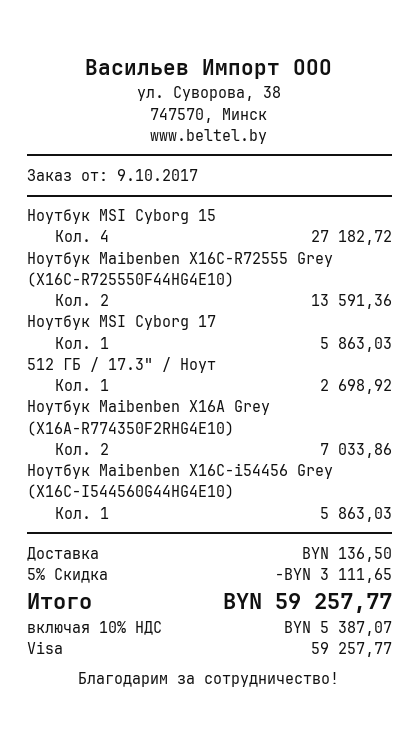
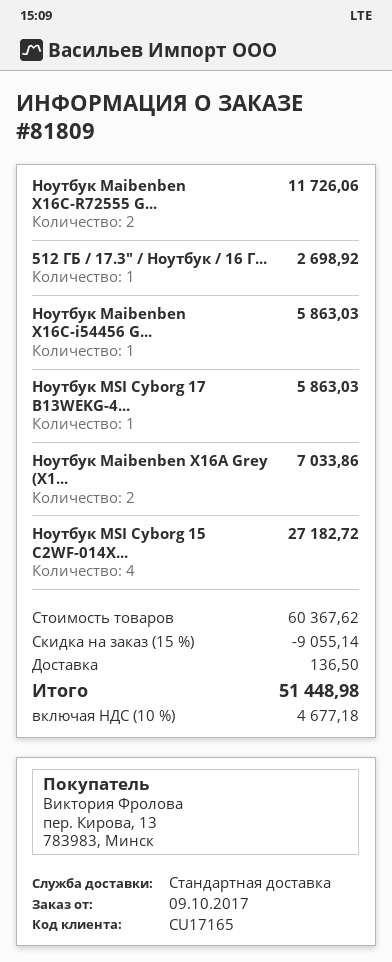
Ноутбук Maibenben X16C-R72555 Grey (X16C-R725550F44HG4E10): 2 for 13591.36 -> 2 for 11726.06
discount: 5% = 3111.65 -> 15% = 9055.14
tax: 10% = 5387.07 -> 10% = 4677.18
total: 59257.77 -> 51448.98

